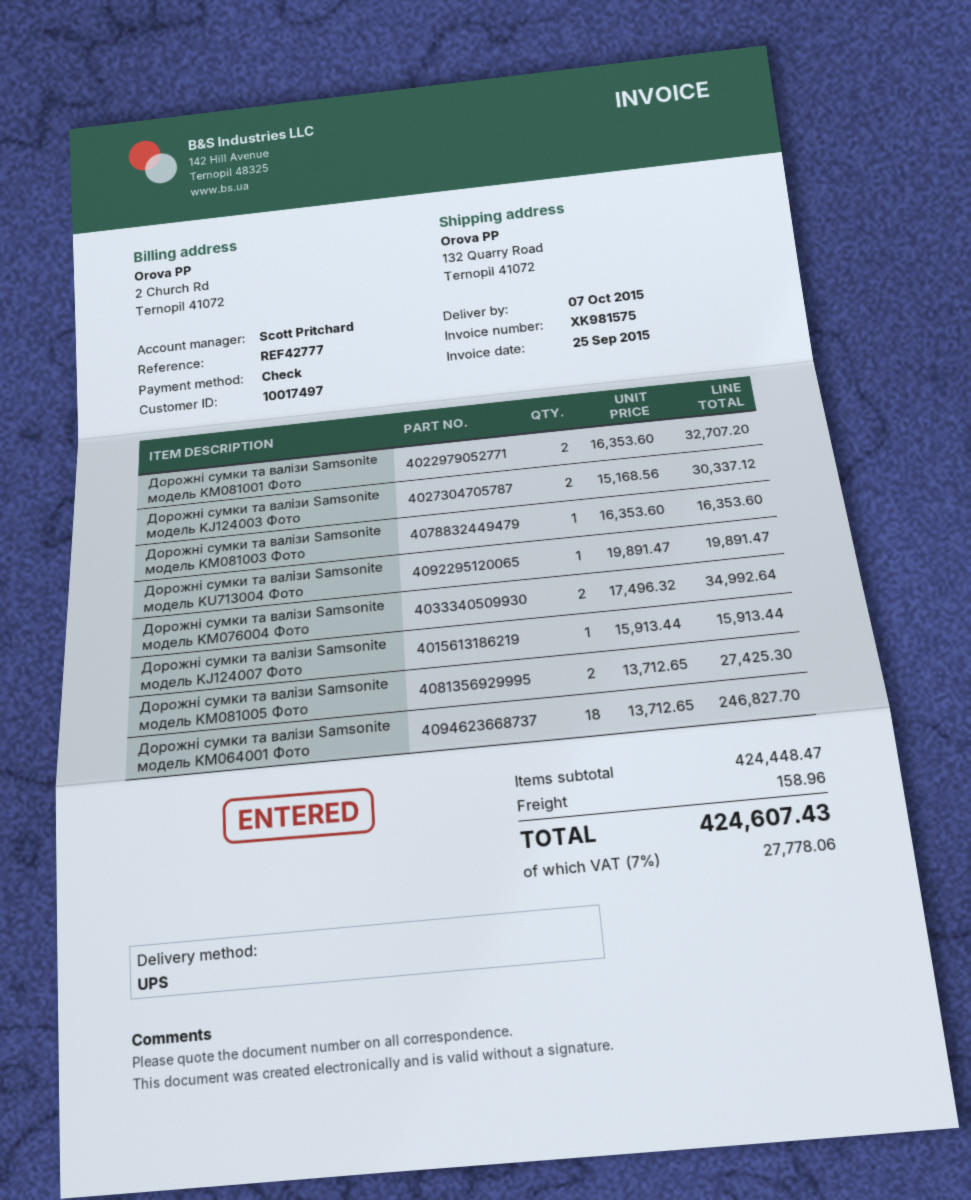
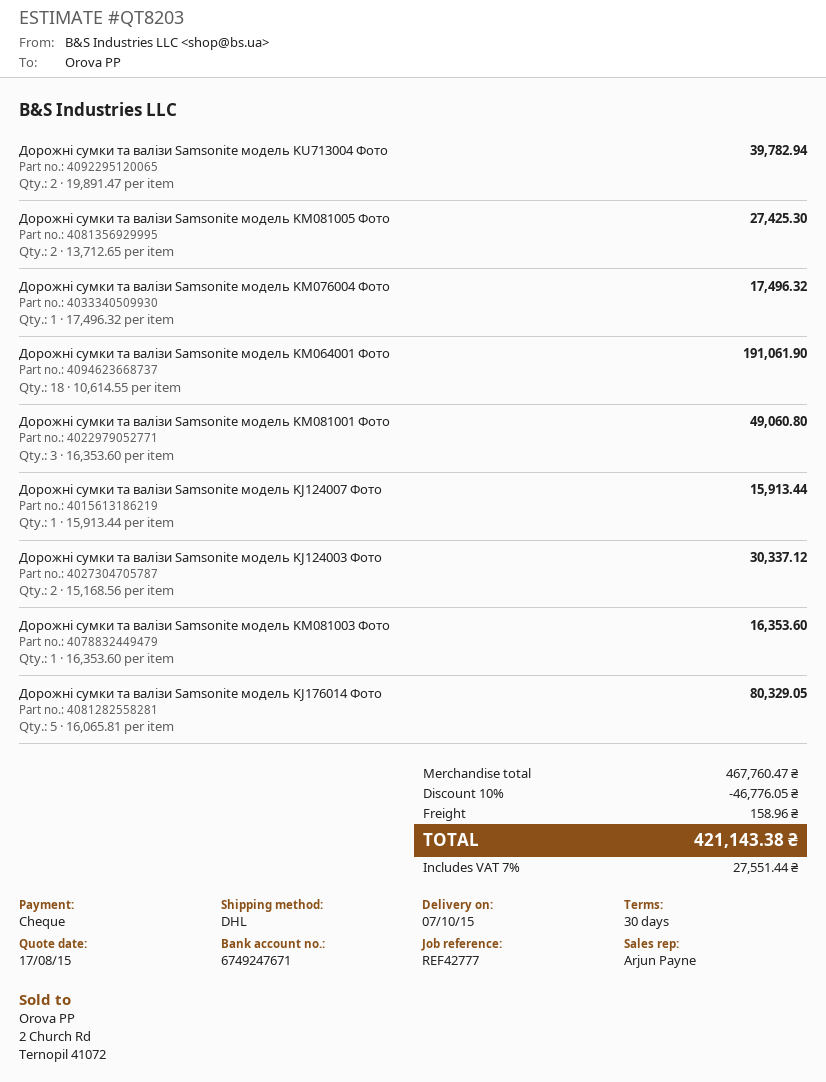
sales rep: Scott Pritchard -> Arjun Payne
shipping method: UPS -> DHL
Дорожні сумки та валізи Samsonite модель KM081001 Фото: 2 x 16353.60 = 32707.20 -> 3 x 16353.60 = 49060.80
Дорожні сумки та валізи Samsonite модель KU713004 Фото: 1 x 19891.47 = 19891.47 -> 2 x 19891.47 = 39782.94
Дорожні сумки та валізи Samsonite модель KM076004 Фото: 2 x 17496.32 = 34992.64 -> 1 x 17496.32 = 17496.32
Дорожні сумки та валізи Samsonite модель KM064001 Фото: 18 x 13712.65 = 246827.70 -> 18 x 10614.55 = 191061.90
Дорожні сумки та валізи Samsonite модель KJ176014 Фото: none -> 5 x 16065.81 = 80329.05
subtotal: 424448.47 -> 467760.47
discount: none -> 10% = 46776.05
tax: 7% = 27778.06 -> 7% = 27551.44
total: 424607.43 -> 421143.38

